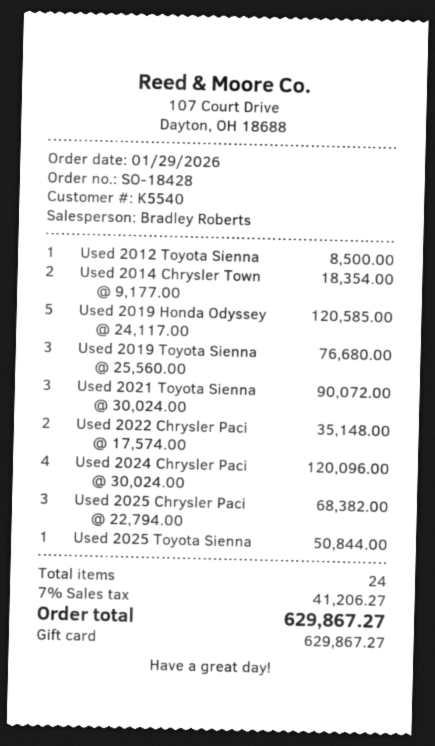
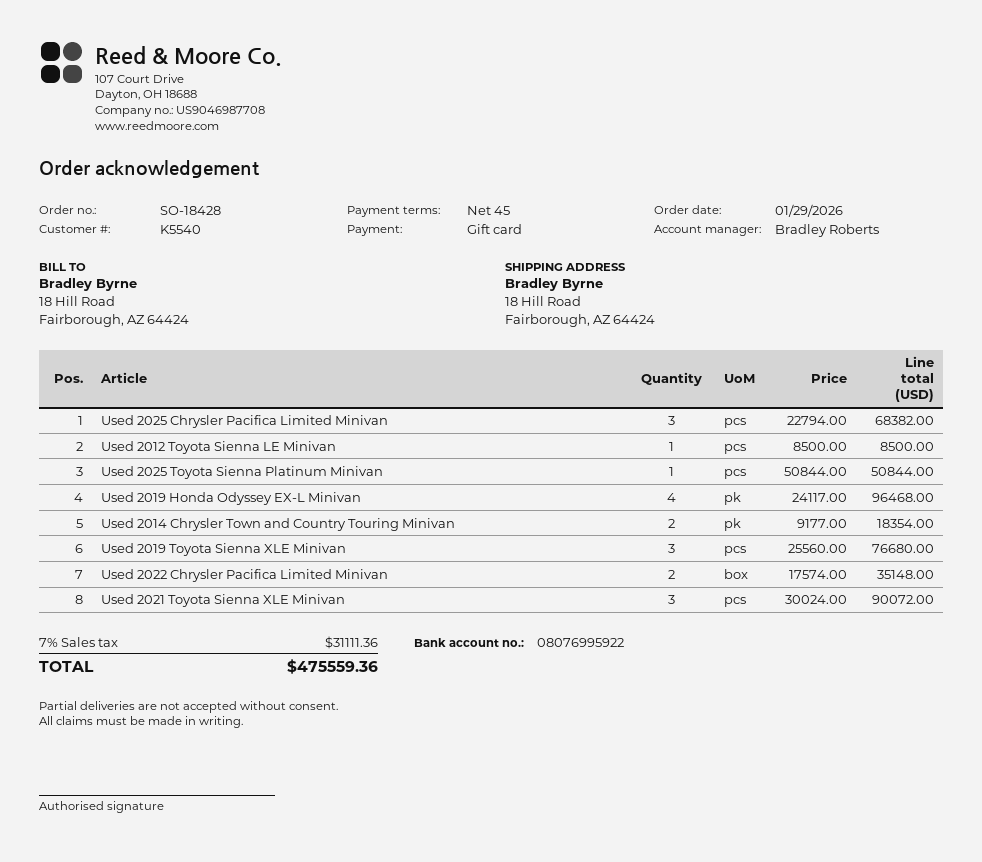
Used 2019 Honda Odyssey: 5 x 24117.00 = 120585.00 -> 4 x 24117.00 = 96468.00
Used 2024 Chrysler Paci: 4 x 30024.00 = 120096.00 -> none
tax: 7% = 41206.27 -> 7% = 31111.36
total: 629867.27 -> 475559.36

